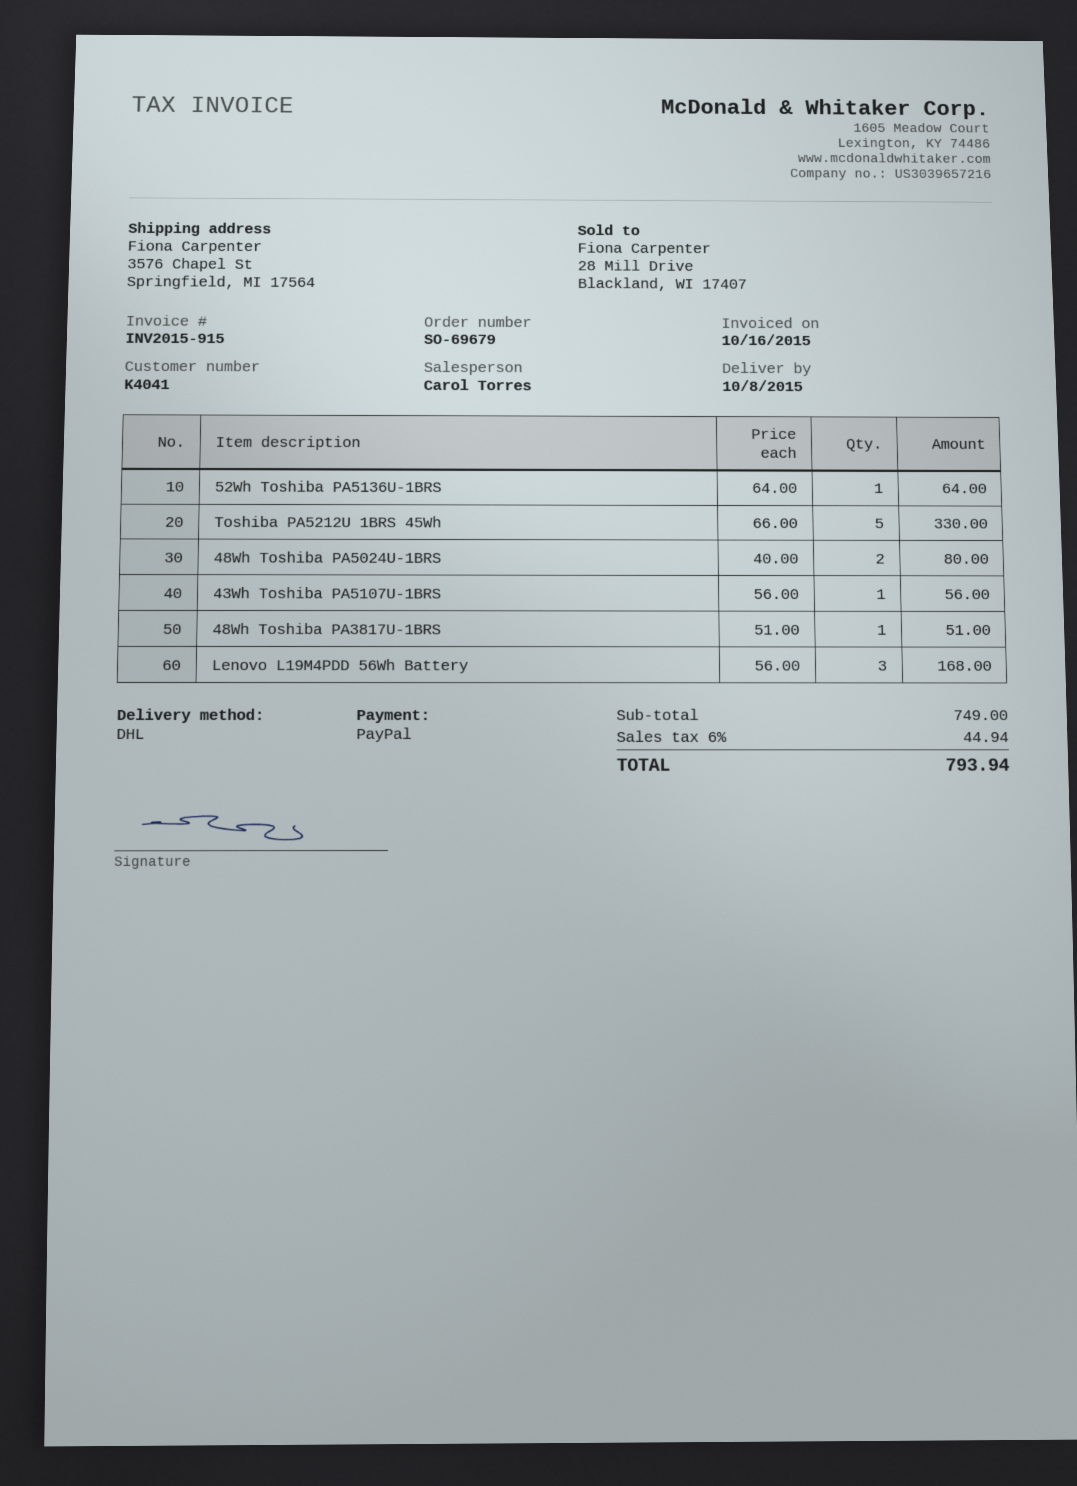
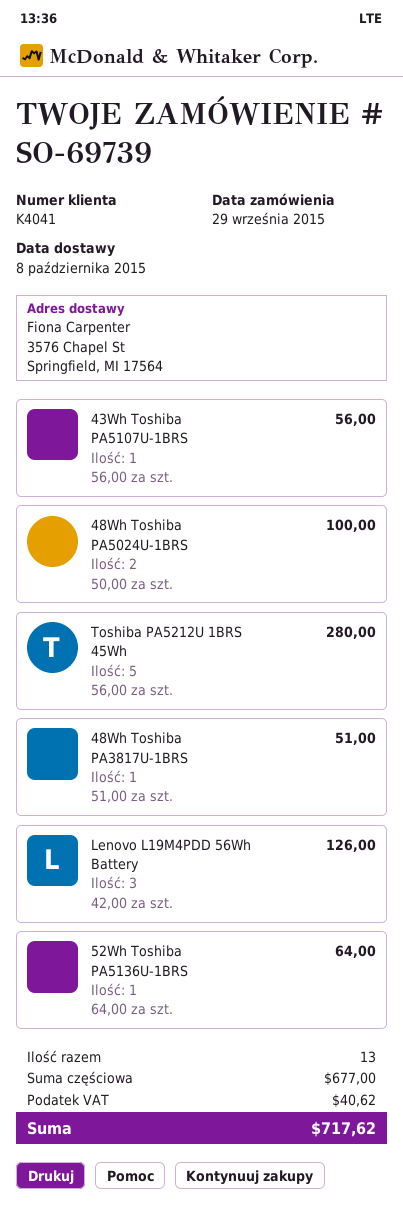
order number: SO-69679 -> SO-69739
Toshiba PA5212U 1BRS 45Wh: 5 x 66.00 = 330.00 -> 5 x 56.00 = 280.00
48Wh Toshiba PA5024U-1BRS: 2 x 40.00 = 80.00 -> 2 x 50.00 = 100.00
Lenovo L19M4PDD 56Wh Battery: 3 x 56.00 = 168.00 -> 3 x 42.00 = 126.00
subtotal: 749.00 -> 677.00
tax: 44.94 -> 40.62
total: 793.94 -> 717.62

